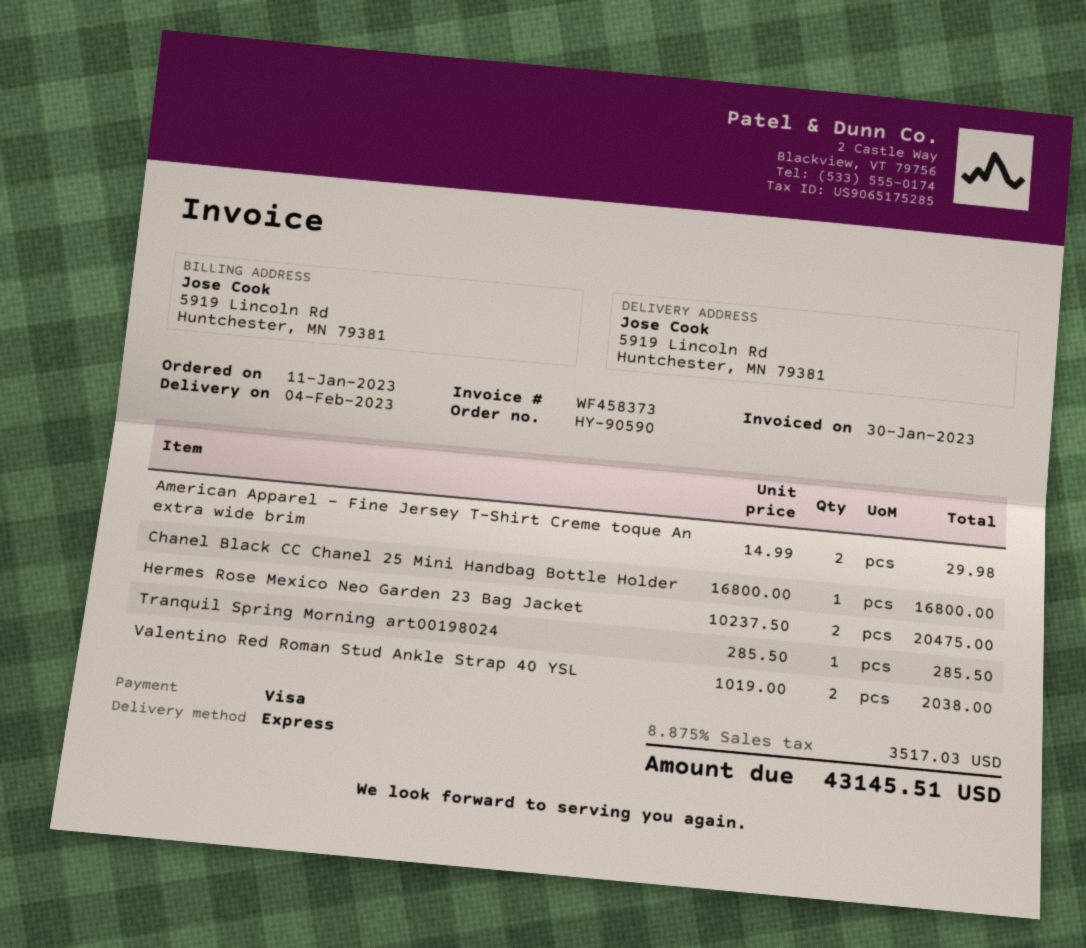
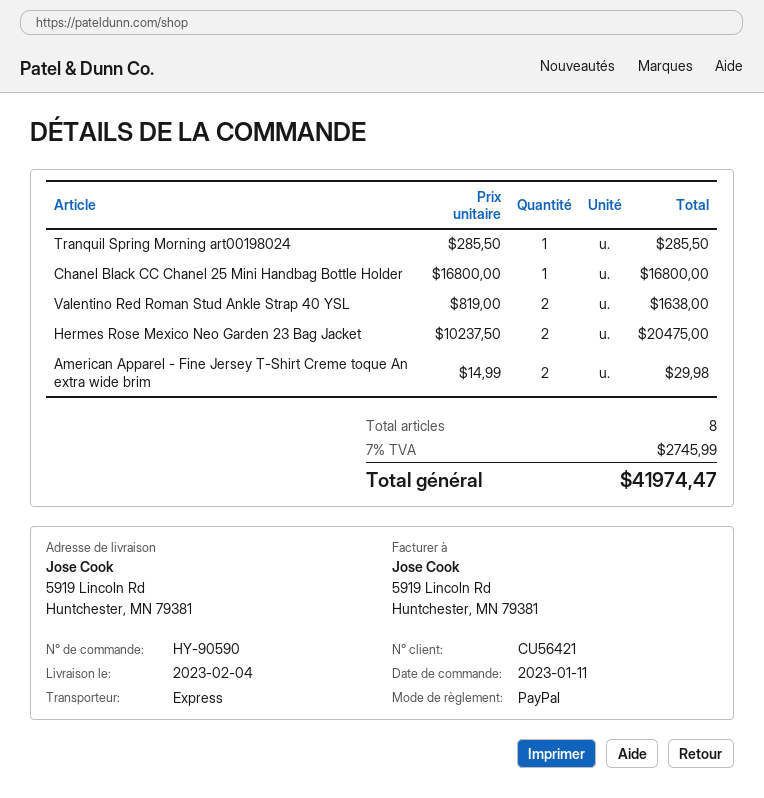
payment method: Visa -> PayPal
Valentino Red Roman Stud Ankle Strap 40 YSL: 2 x 1019.00 = 2038.00 -> 2 x 819.00 = 1638.00
tax: 8.875% = 3517.03 -> 7% = 2745.99
total: 43145.51 -> 41974.47

